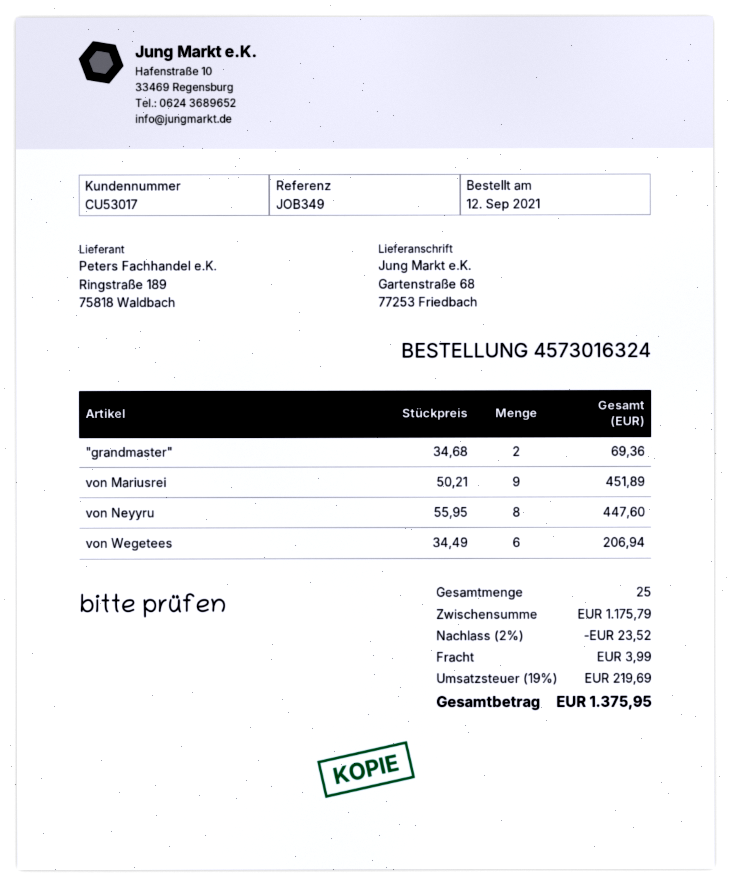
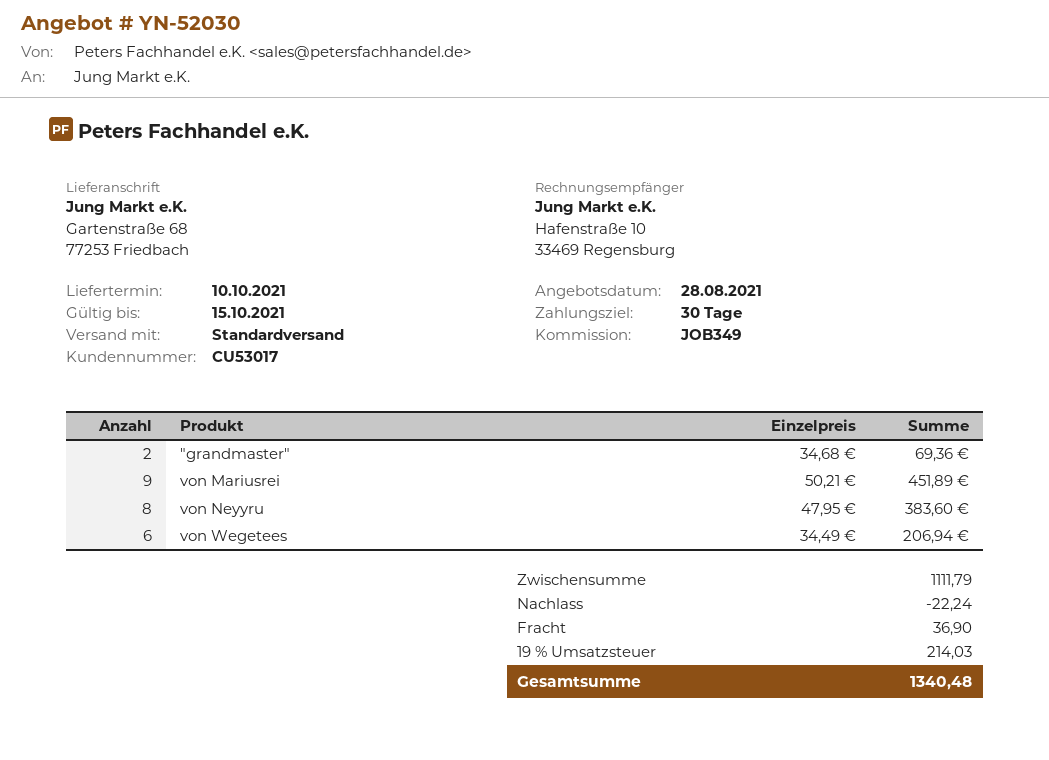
von Neyyru: 8 x 55.95 = 447.60 -> 8 x 47.95 = 383.60
subtotal: 1175.79 -> 1111.79
discount: 23.52 -> 22.24
shipping: 3.99 -> 36.90
tax: 19% = 219.69 -> 19% = 214.03
total: 1375.95 -> 1340.48

